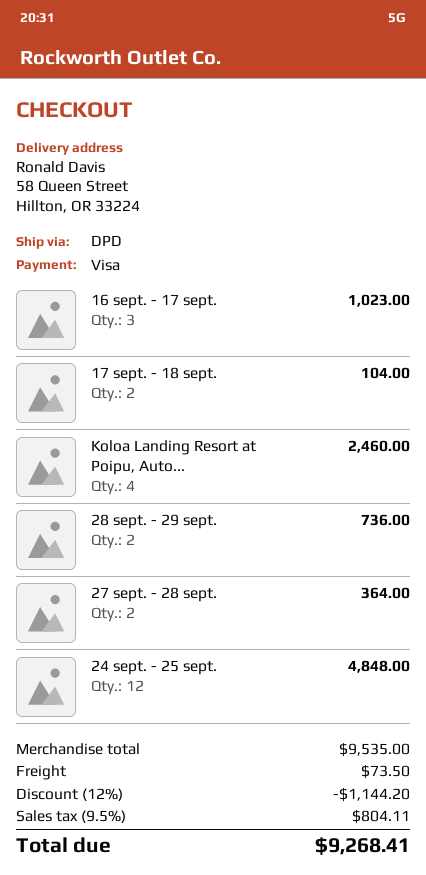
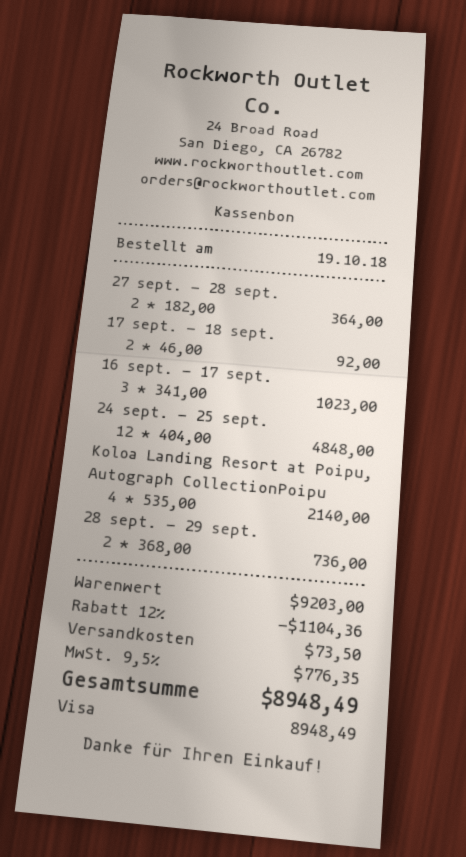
17 sept. - 18 sept.: 2 for 104.00 -> 2 for 92.00
Koloa Landing Resort at Poipu, Auto...: 4 for 2460.00 -> 4 for 2140.00
subtotal: 9535.00 -> 9203.00
discount: 12% = 1144.20 -> 12% = 1104.36
tax: 9.5% = 804.11 -> 9.5% = 776.35
total: 9268.41 -> 8948.49

